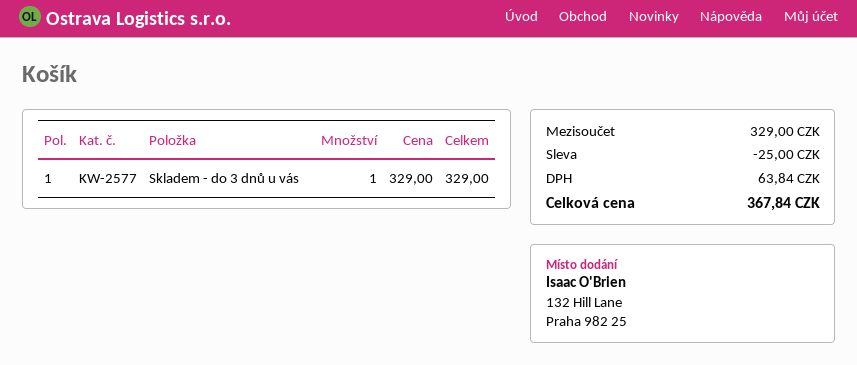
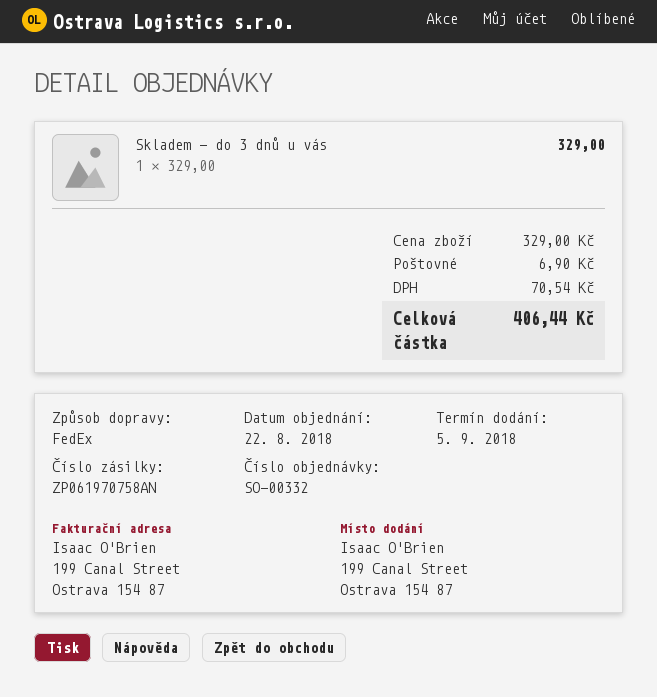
ship to: 132 Hill Lane, Praha 982 25 -> 199 Canal Street, Ostrava 154 87
discount: 25.00 -> none
shipping: none -> 6.90
tax: 63.84 -> 70.54
total: 367.84 -> 406.44

